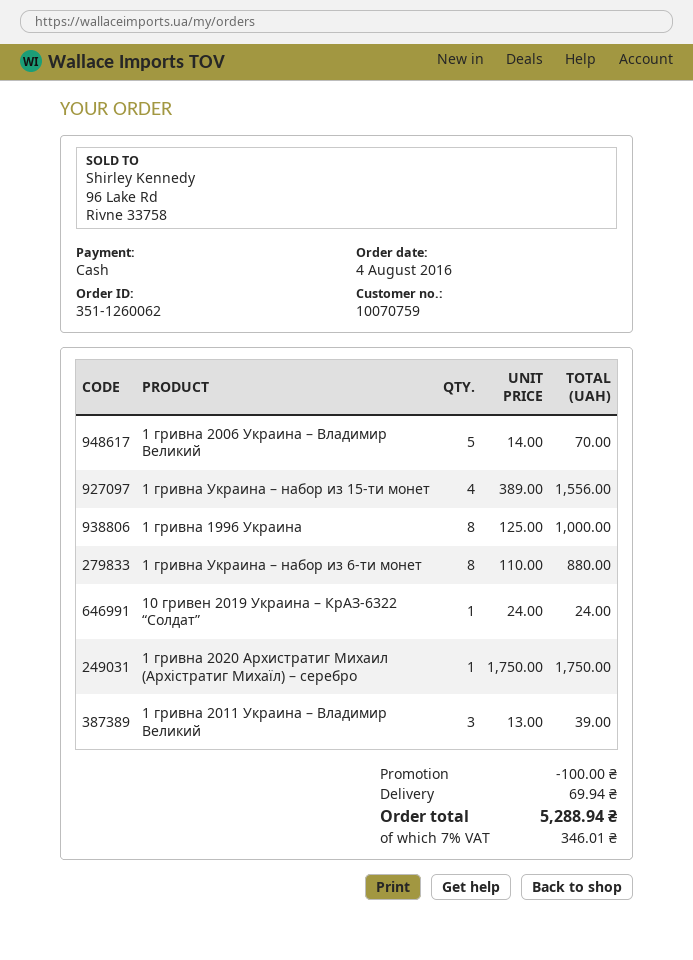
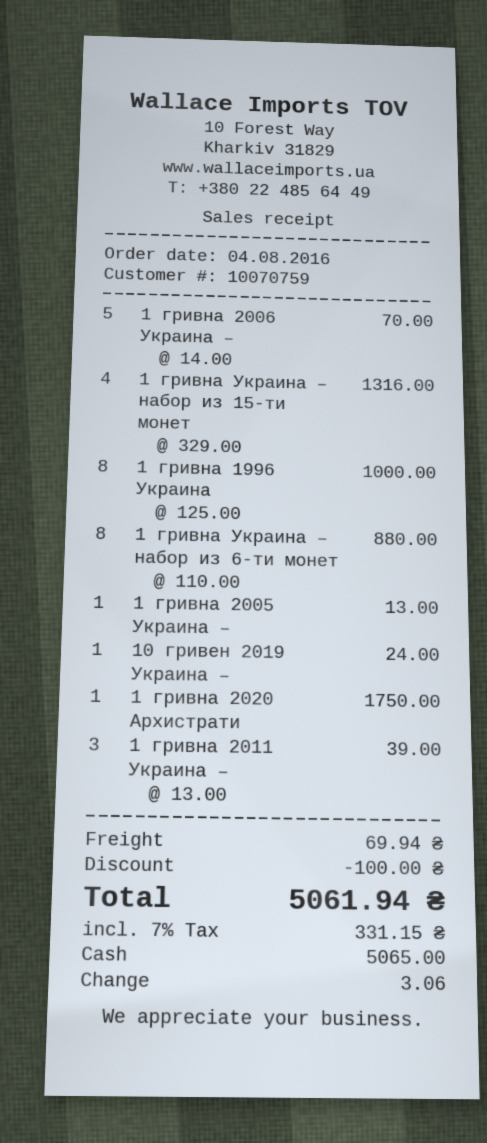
1 гривна Украина – набор из 15-ти монет: 4 x 389.00 = 1556.00 -> 4 x 329.00 = 1316.00
1 гривна 2005 Украина –: none -> 1 x 13.00 = 13.00
tax: 7% = 346.01 -> 7% = 331.15
total: 5288.94 -> 5061.94

